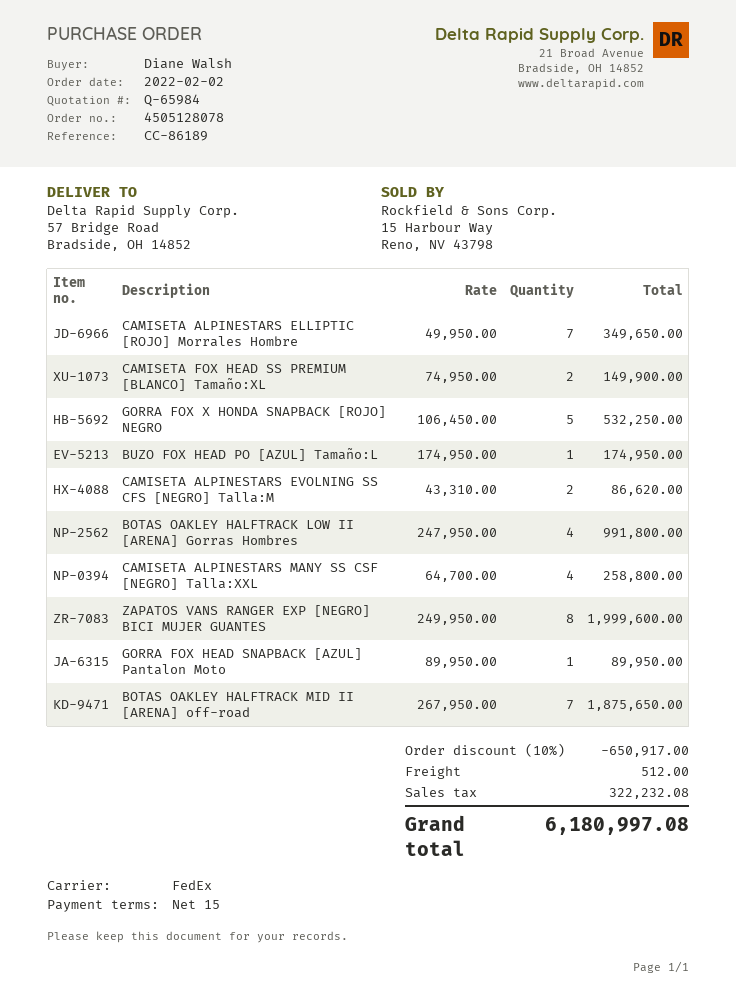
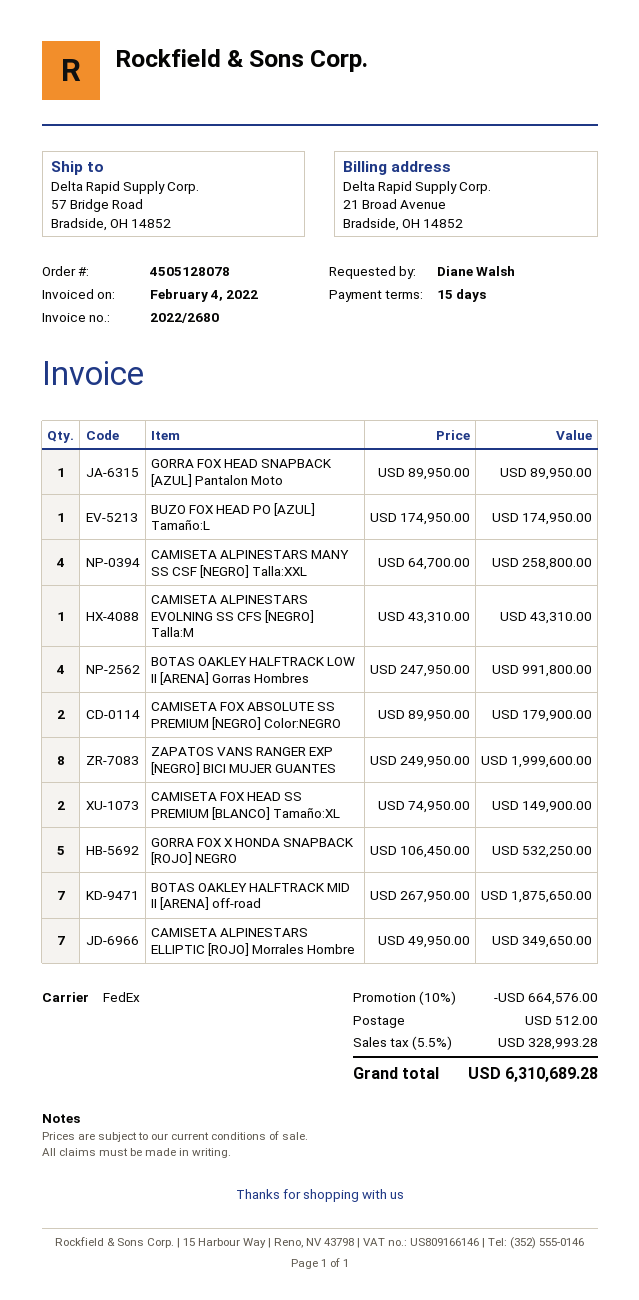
CAMISETA ALPINESTARS EVOLNING SS CFS [NEGRO] Talla:M: 2 x 43310.00 = 86620.00 -> 1 x 43310.00 = 43310.00
CAMISETA FOX ABSOLUTE SS PREMIUM [NEGRO] Color:NEGRO: none -> 2 x 89950.00 = 179900.00
discount: 10% = 650917.00 -> 10% = 664576.00
tax: 322232.08 -> 328993.28
total: 6180997.08 -> 6310689.28

